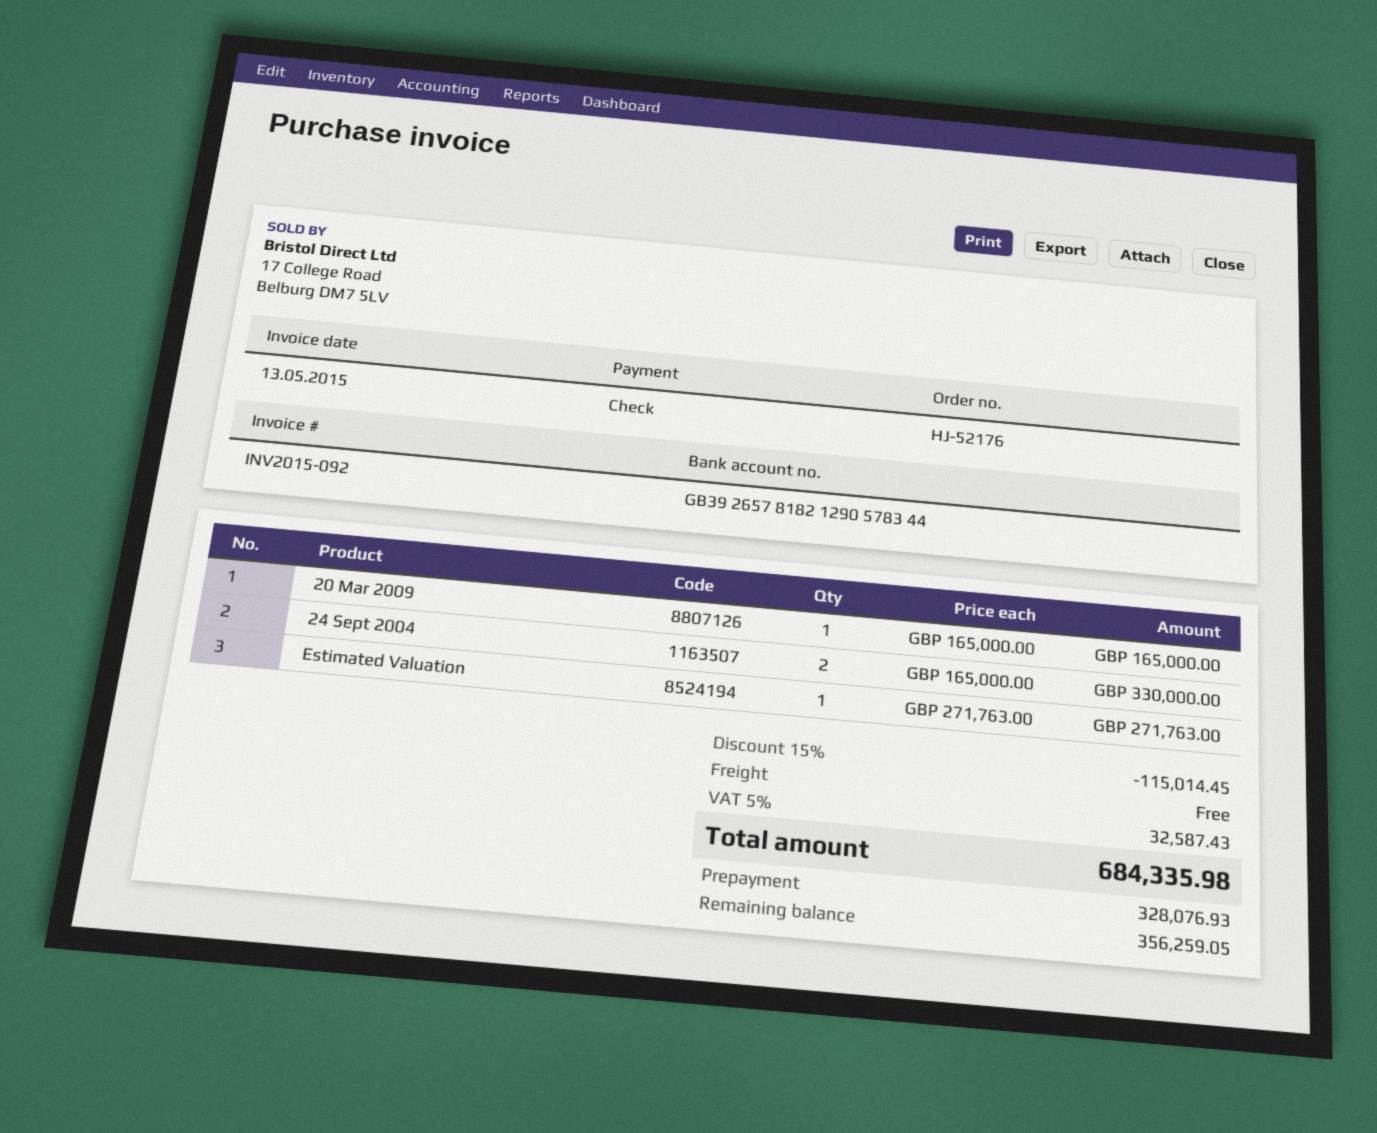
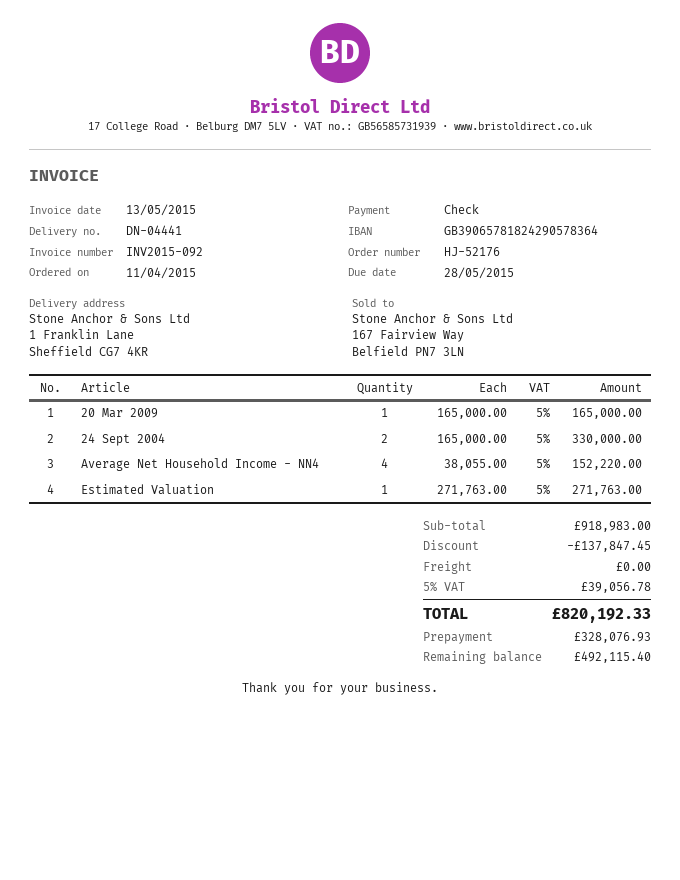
bank account: GB39265781821290578344 -> GB39065781824290578364
Average Net Household Income - NN4: none -> 4 x 38055.00 = 152220.00
discount: 115014.45 -> 137847.45
tax: 5% = 32587.43 -> 5% = 39056.78
total: 684335.98 -> 820192.33
balance: 356259.05 -> 492115.40

